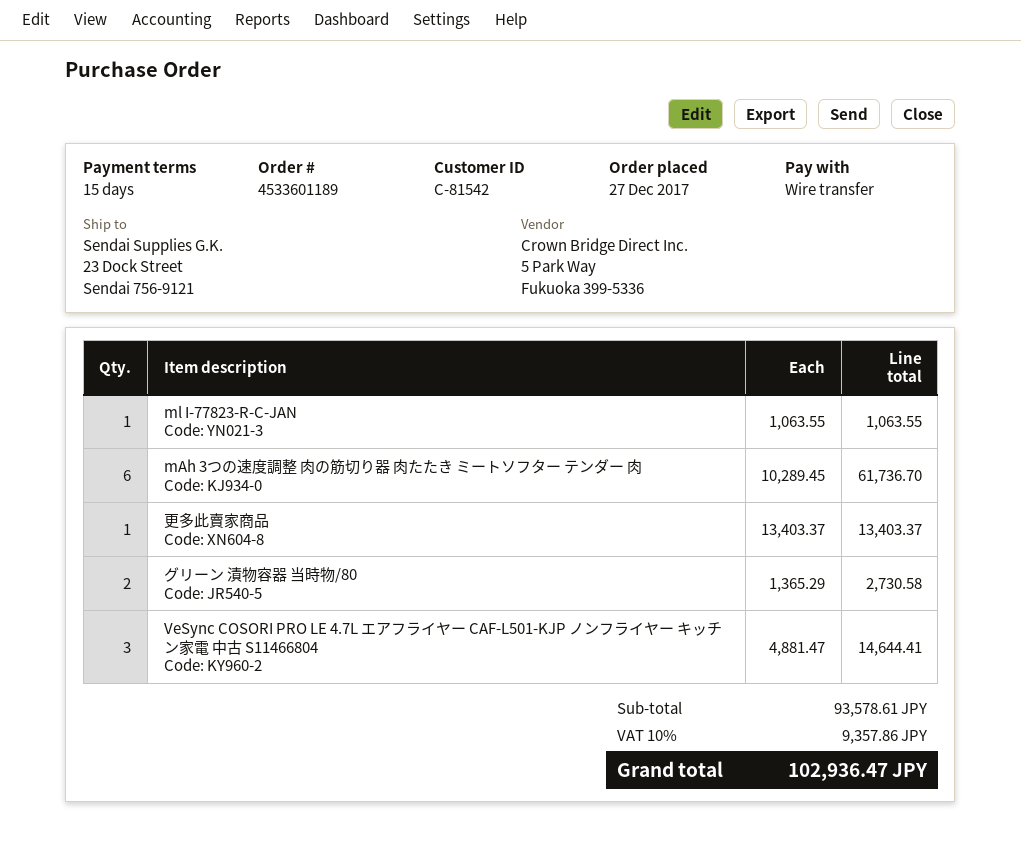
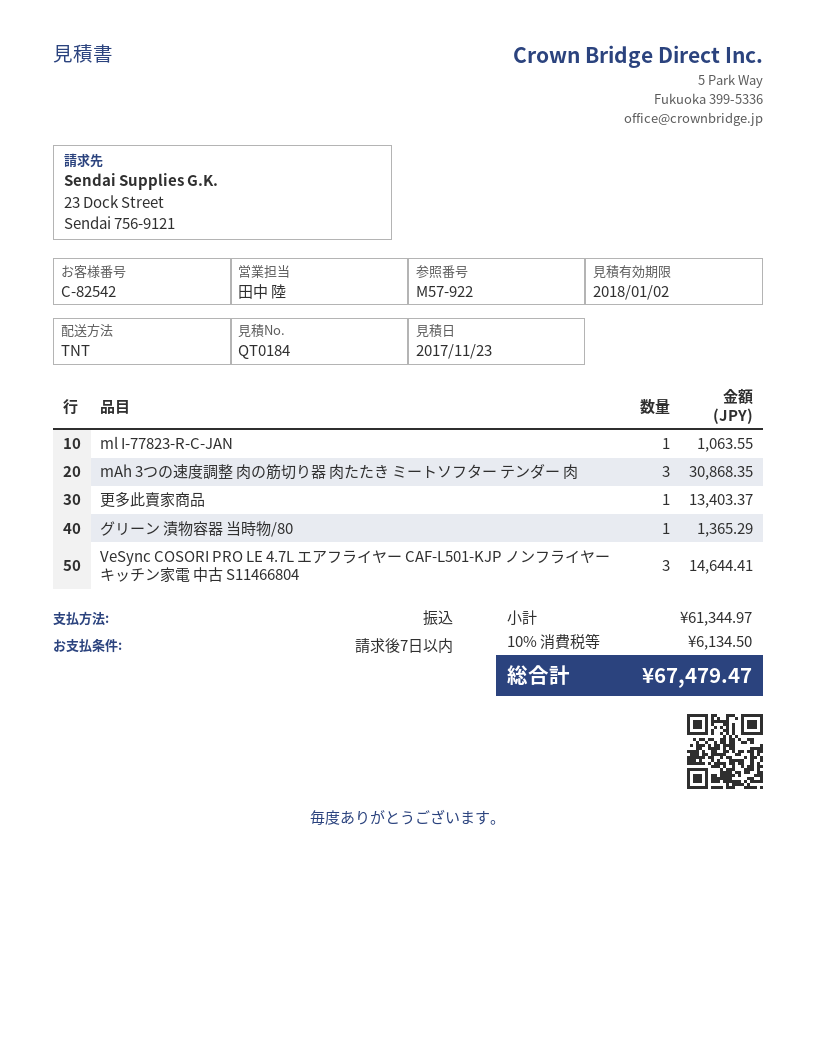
payment terms: 15 days -> 7 days
customer number: C-81542 -> C-82542
mAh 3つの速度調整 肉の筋切り器 肉たたき ミートソフター テンダー 肉: 6 for 61736.70 -> 3 for 30868.35
グリーン 漬物容器 当時物/80: 2 for 2730.58 -> 1 for 1365.29
subtotal: 93578.61 -> 61344.97
tax: 10% = 9357.86 -> 10% = 6134.50
total: 102936.47 -> 67479.47

